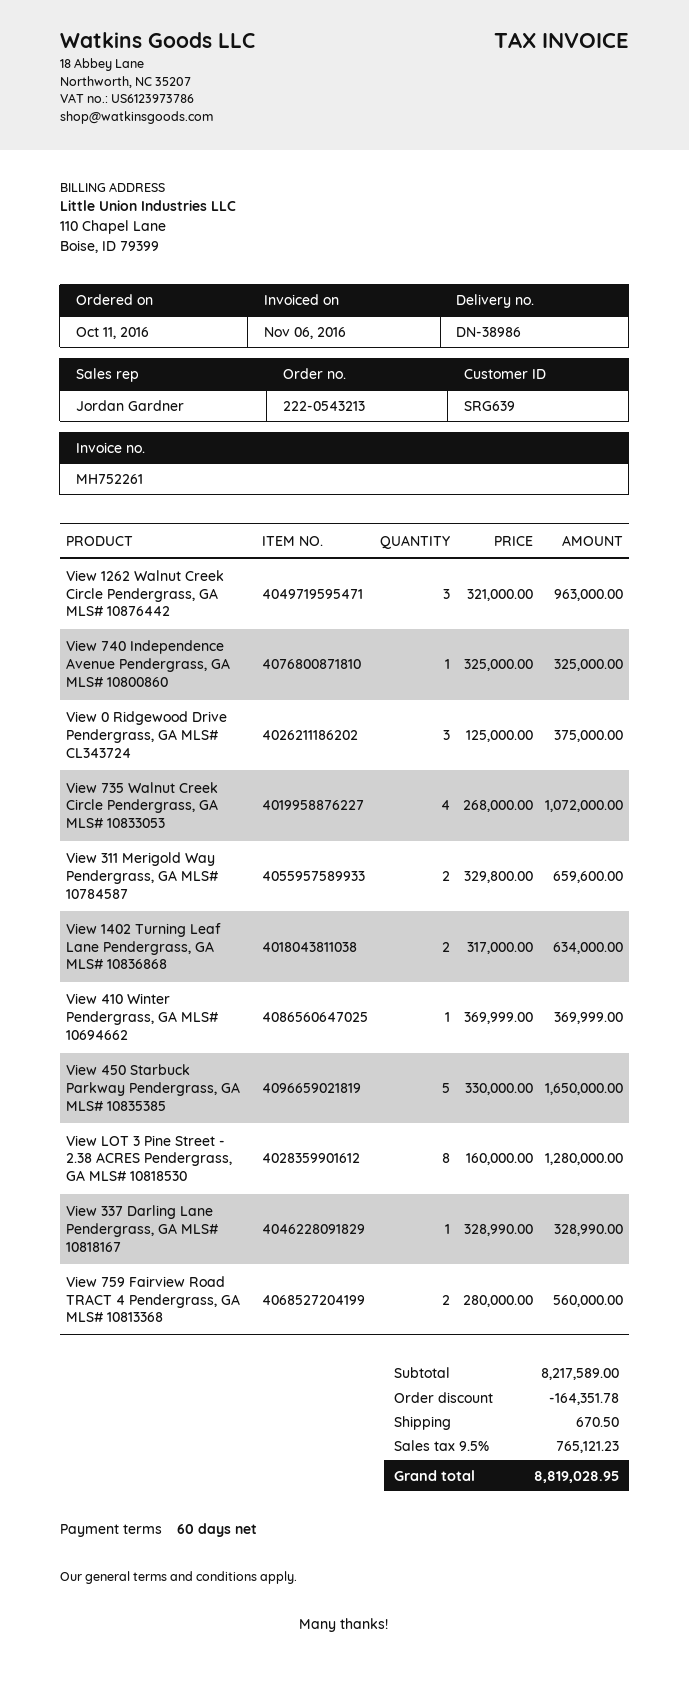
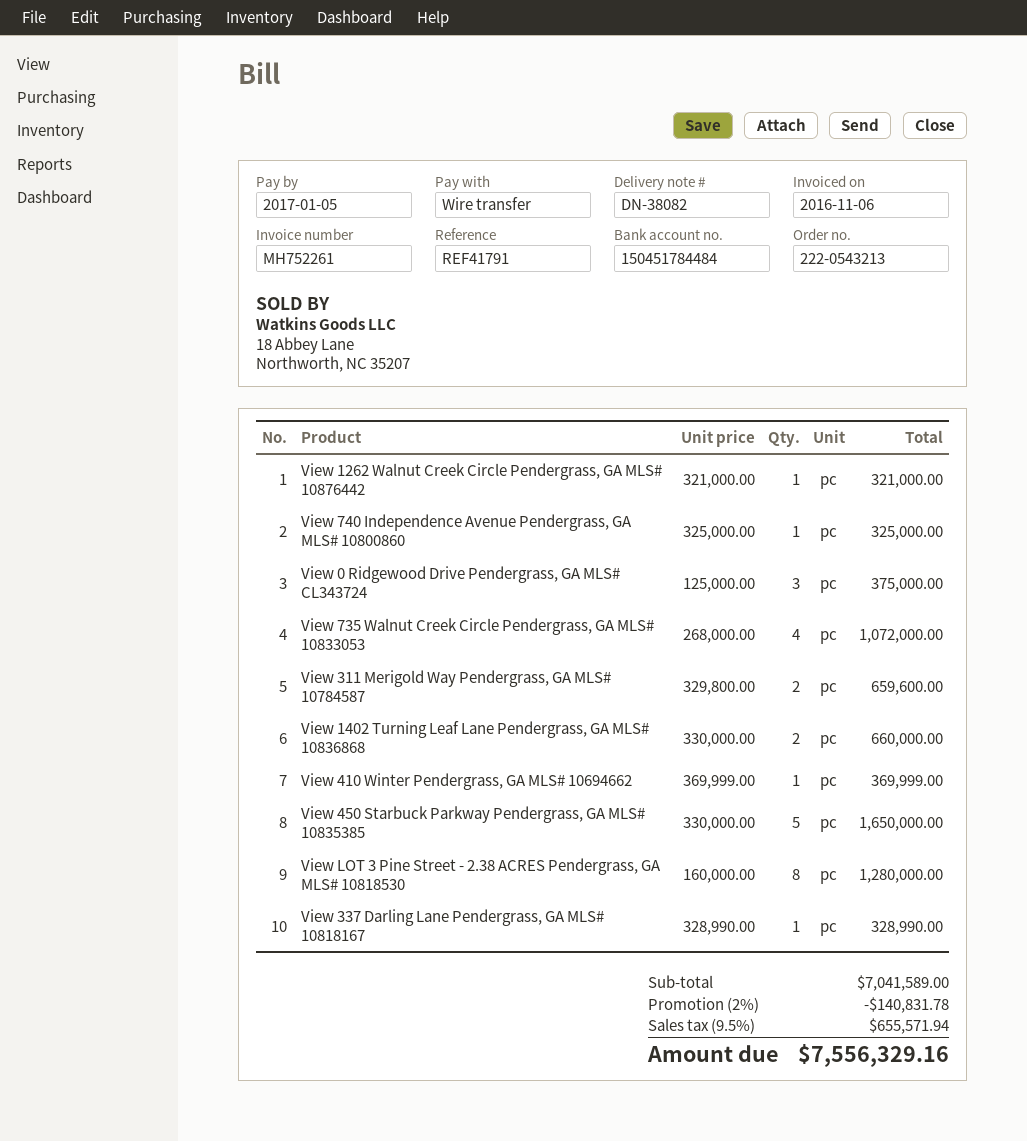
delivery note number: DN-38986 -> DN-38082
View 1262 Walnut Creek Circle Pendergrass, GA MLS# 10876442: 3 x 321000.00 = 963000.00 -> 1 x 321000.00 = 321000.00
View 1402 Turning Leaf Lane Pendergrass, GA MLS# 10836868: 2 x 317000.00 = 634000.00 -> 2 x 330000.00 = 660000.00
View 759 Fairview Road TRACT 4 Pendergrass, GA MLS# 10813368: 2 x 280000.00 = 560000.00 -> none
subtotal: 8217589.00 -> 7041589.00
discount: 164351.78 -> 140831.78
shipping: 670.50 -> none
tax: 9.5% = 765121.23 -> 9.5% = 655571.94
total: 8819028.95 -> 7556329.16

